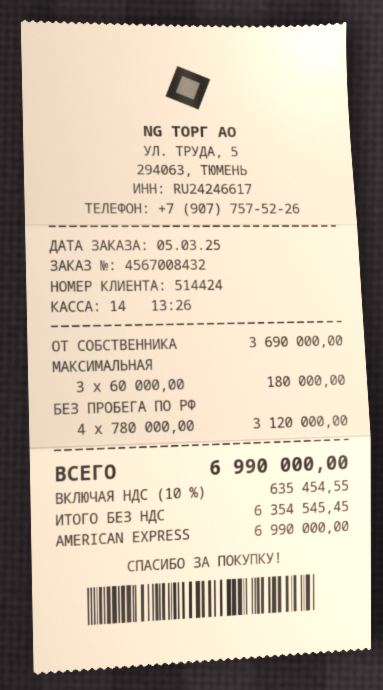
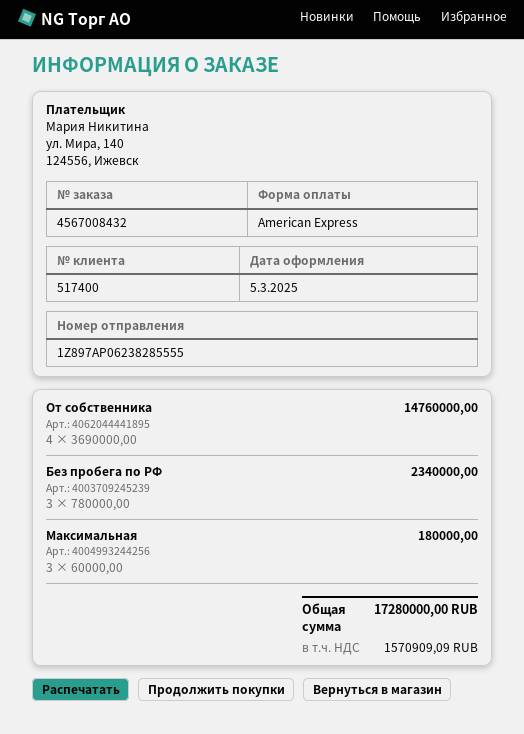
customer number: 514424 -> 517400
ОТ СОБСТВЕННИКА: 1 x 3690000.00 = 3690000.00 -> 4 x 3690000.00 = 14760000.00
БЕЗ ПРОБЕГА ПО РФ: 4 x 780000.00 = 3120000.00 -> 3 x 780000.00 = 2340000.00
tax: 635454.55 -> 1570909.09
total: 6990000.00 -> 17280000.00

